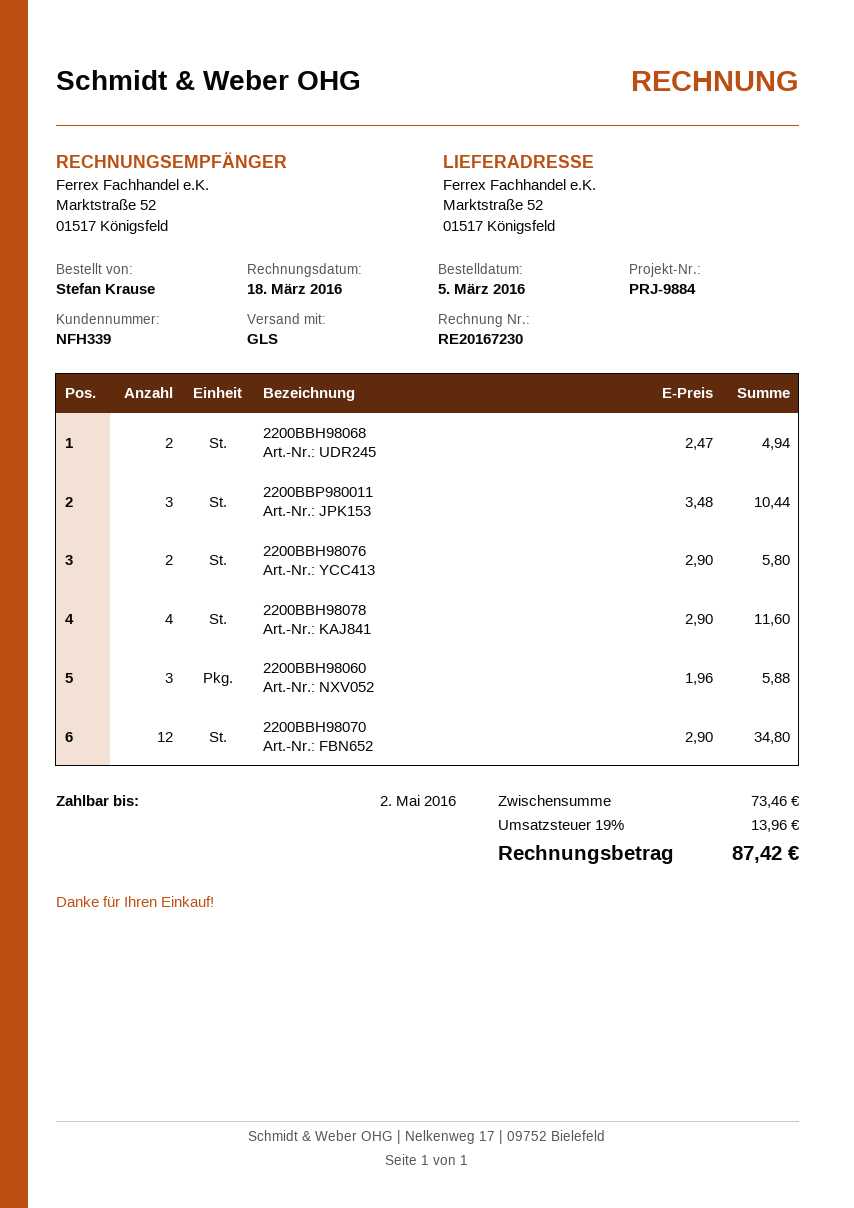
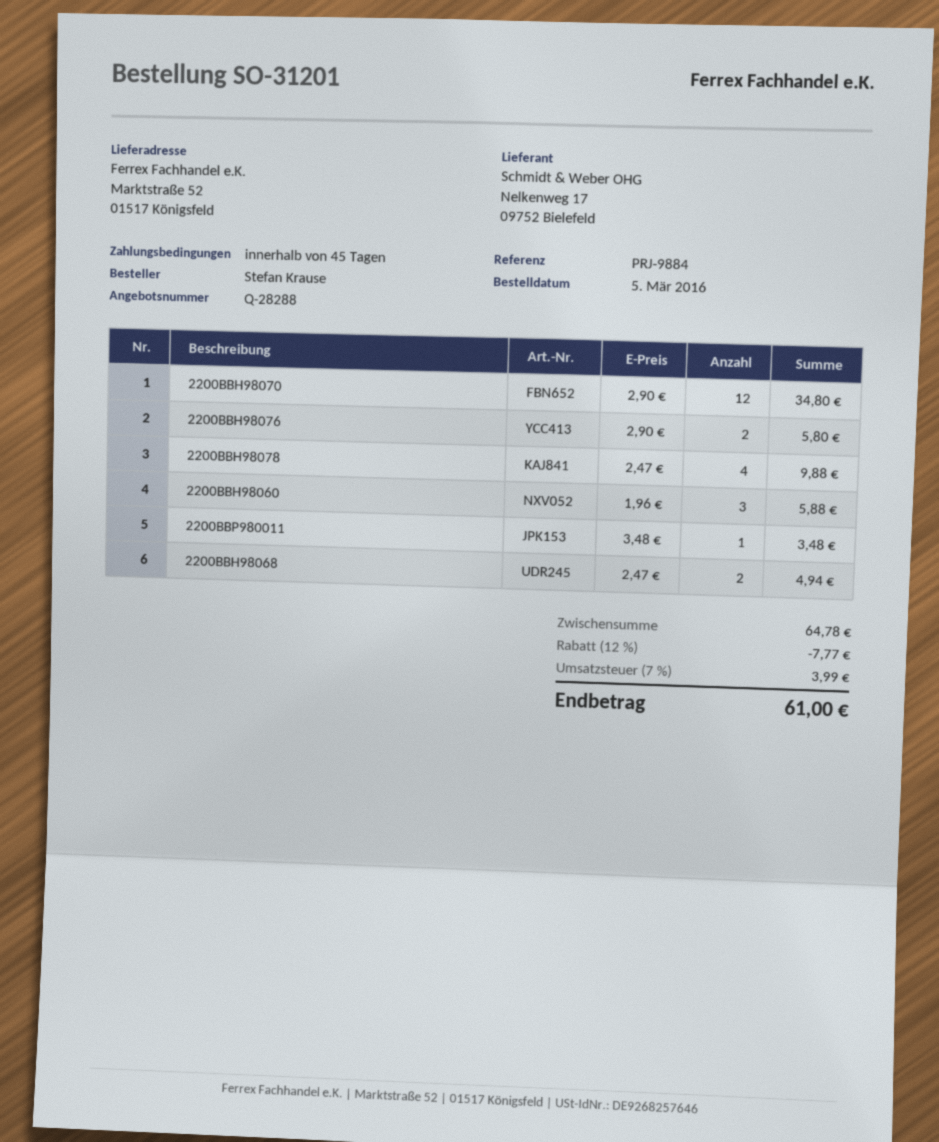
2200BBP980011: 3 x 3.48 = 10.44 -> 1 x 3.48 = 3.48
2200BBH98078: 4 x 2.90 = 11.60 -> 4 x 2.47 = 9.88
subtotal: 73.46 -> 64.78
discount: none -> 12% = 7.77
tax: 19% = 13.96 -> 7% = 3.99
total: 87.42 -> 61.00

